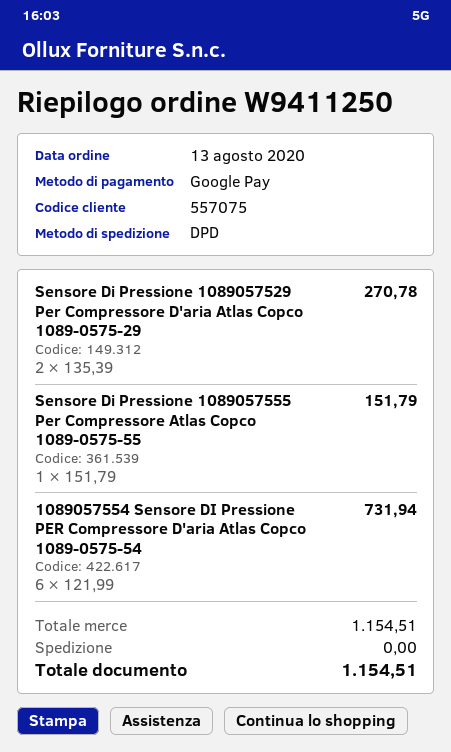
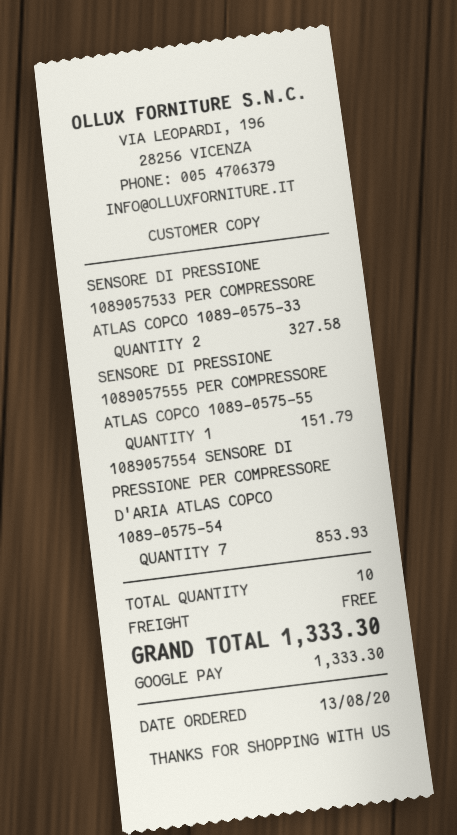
Sensore Di Pressione 1089057529 Per Compressore D'aria Atlas Copco 1089-0575-29: 2 for 270.78 -> none
1089057554 Sensore DI Pressione PER Compressore D'aria Atlas Copco 1089-0575-54: 6 for 731.94 -> 7 for 853.93
SENSORE DI PRESSIONE 1089057533 PER COMPRESSORE ATLAS COPCO 1089-0575-33: none -> 2 for 327.58
total: 1154.51 -> 1333.30

